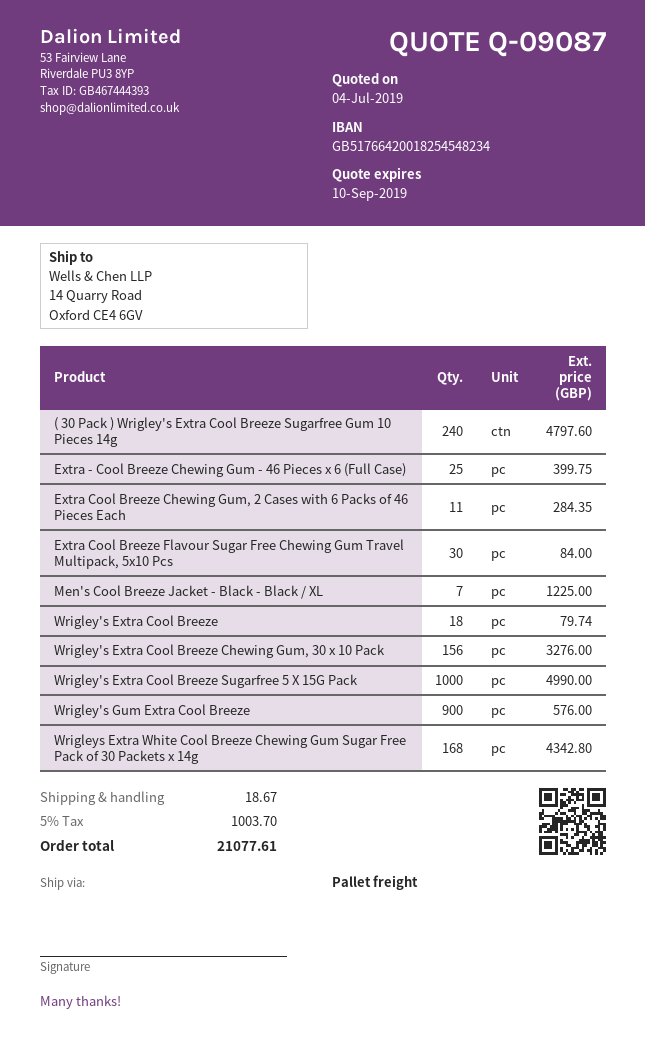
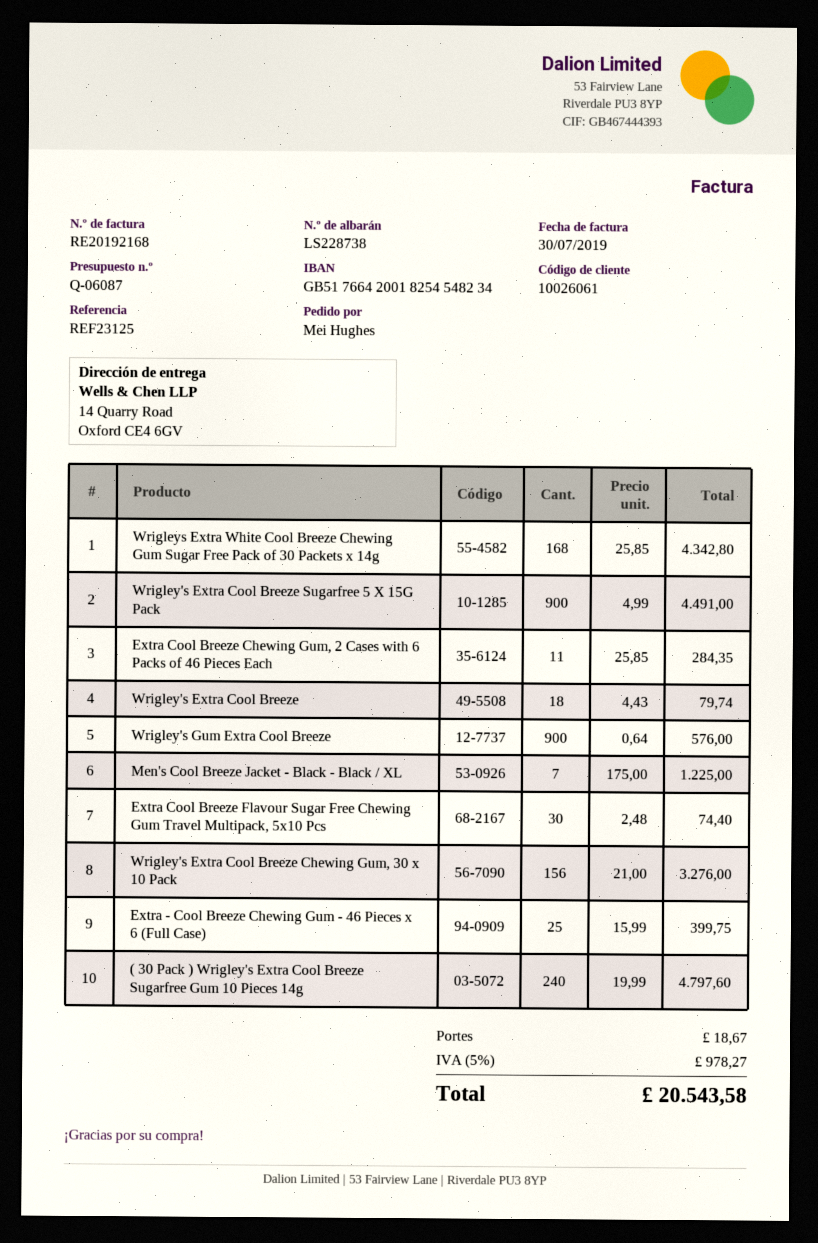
quote number: Q-09087 -> Q-06087
Extra Cool Breeze Flavour Sugar Free Chewing Gum Travel Multipack, 5x10 Pcs: 30 for 84.00 -> 30 for 74.40
Wrigley's Extra Cool Breeze Sugarfree 5 X 15G Pack: 1000 for 4990.00 -> 900 for 4491.00
tax: 5% = 1003.70 -> 5% = 978.27
total: 21077.61 -> 20543.58

